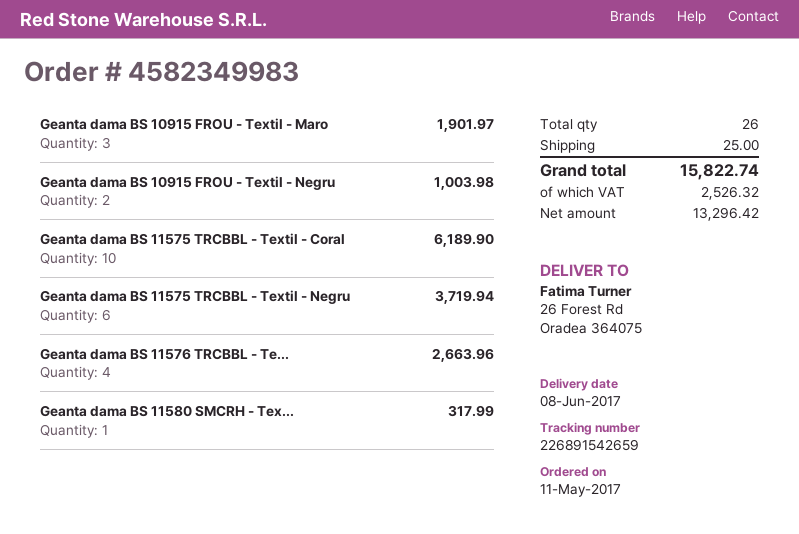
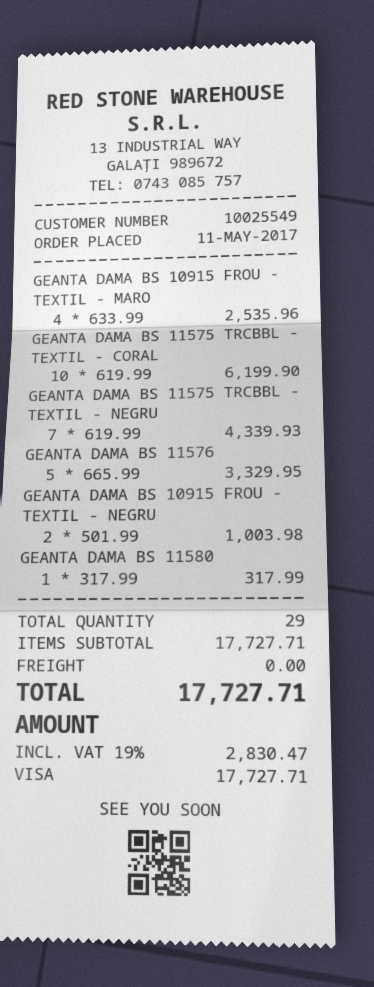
Geanta dama BS 10915 FROU - Textil - Maro: 3 for 1901.97 -> 4 for 2535.96
Geanta dama BS 11575 TRCBBL - Textil - Coral: 10 for 6189.90 -> 10 for 6199.90
Geanta dama BS 11575 TRCBBL - Textil - Negru: 6 for 3719.94 -> 7 for 4339.93
Geanta dama BS 11576 TRCBBL - Te...: 4 for 2663.96 -> 5 for 3329.95
total quantity: 26 -> 29
shipping: 25.00 -> 0.00
tax: 2526.32 -> 2830.47
total: 15822.74 -> 17727.71

